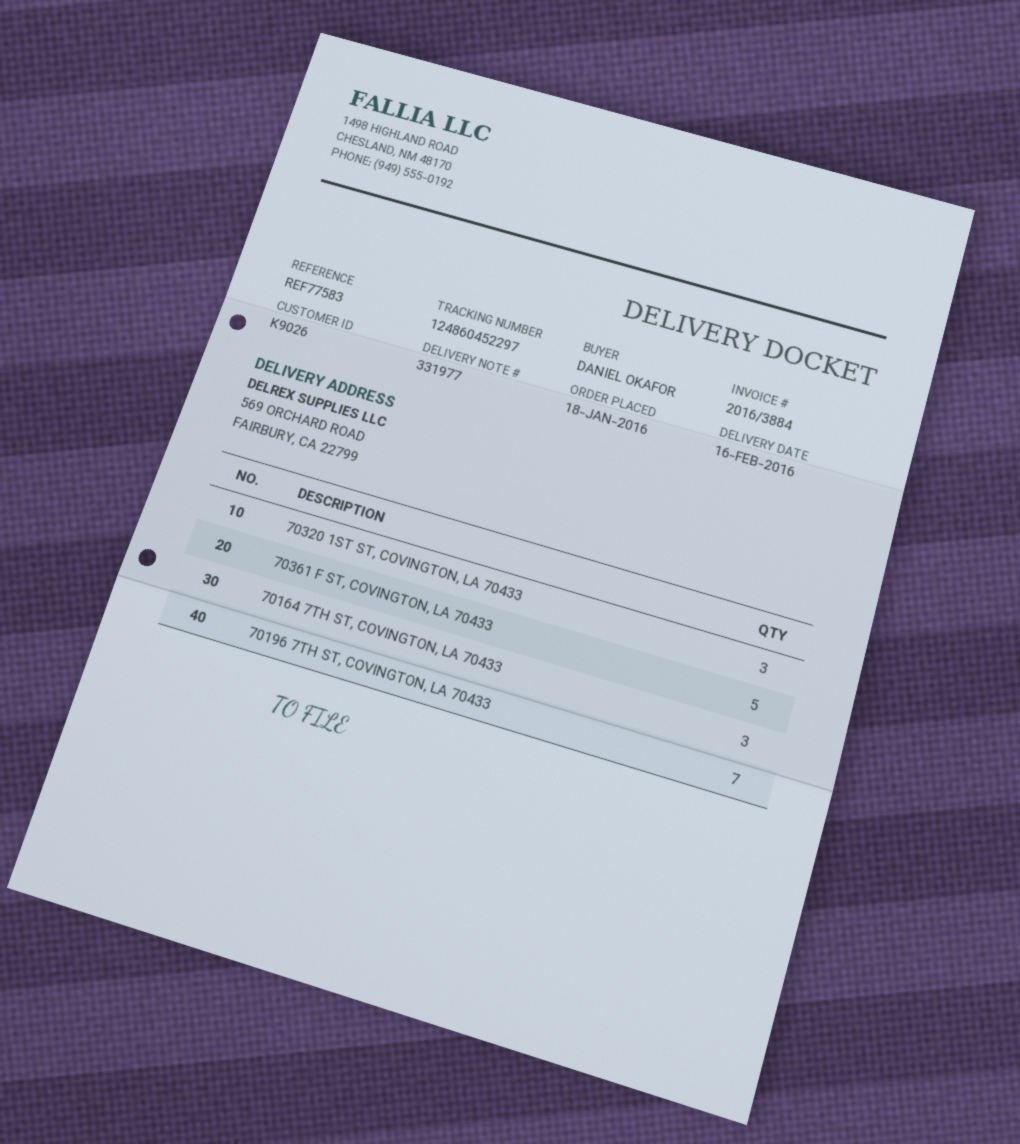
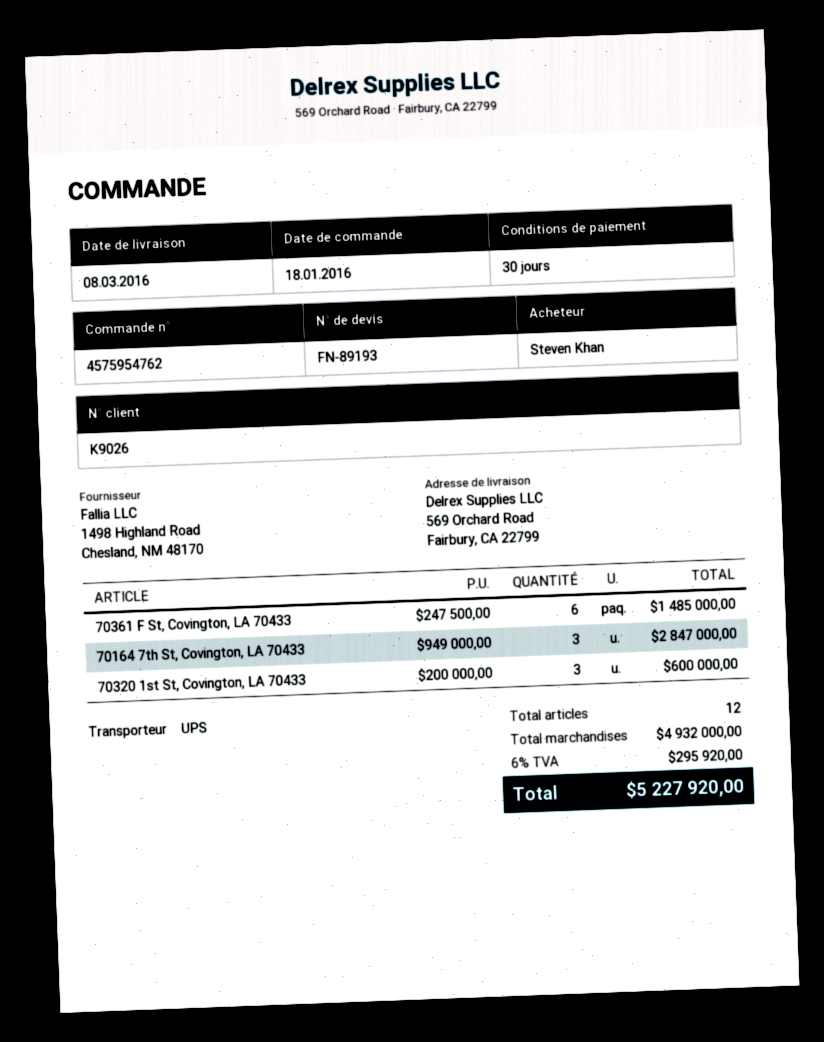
delivery date: 2016-02-16 -> 2016-03-08
ordered by: DANIEL OKAFOR -> Steven Khan
70361 F ST, COVINGTON, LA 70433: 5 -> 6
70196 7TH ST, COVINGTON, LA 70433: 7 -> none

